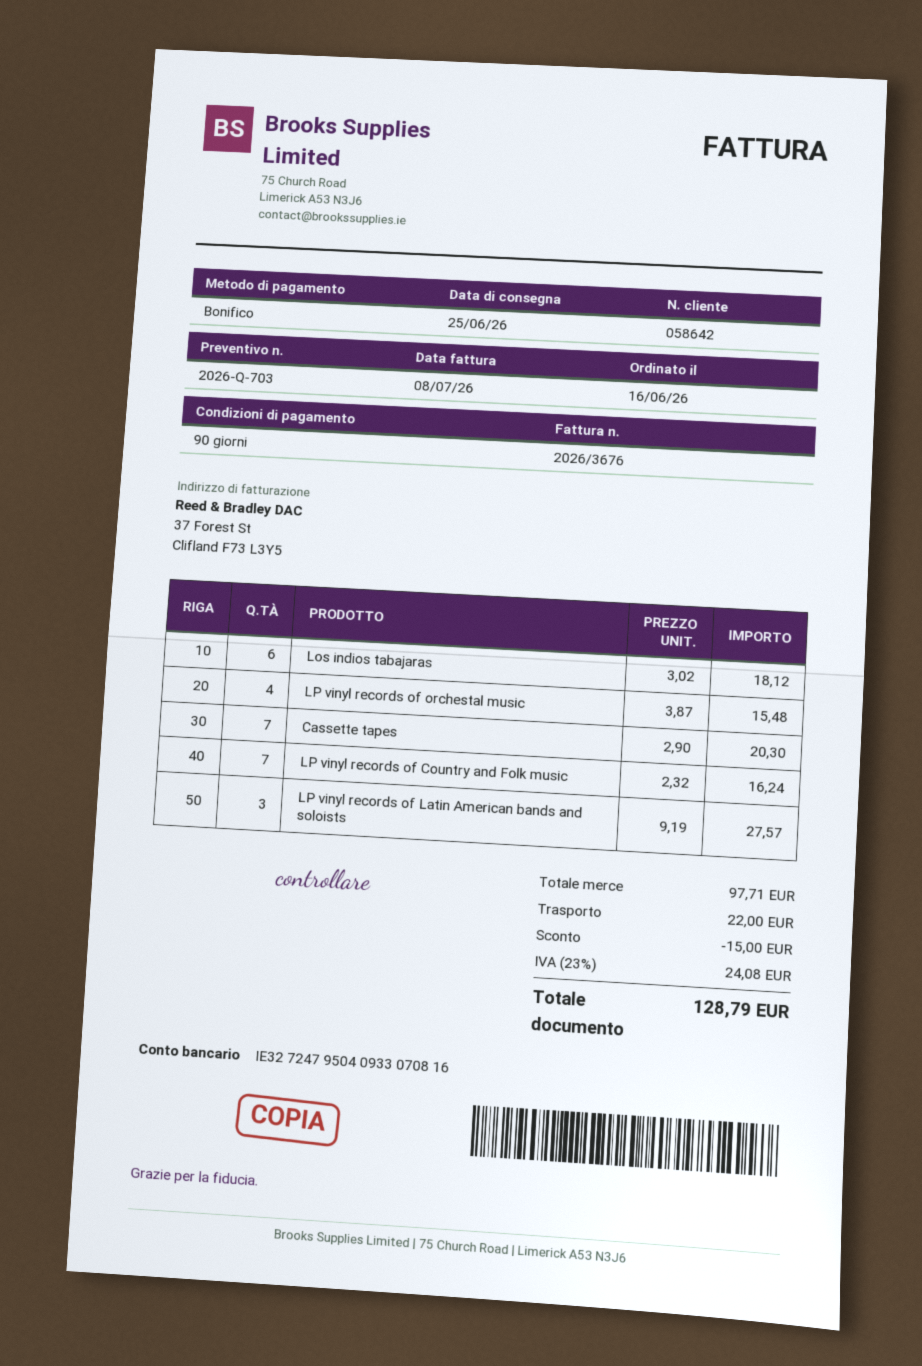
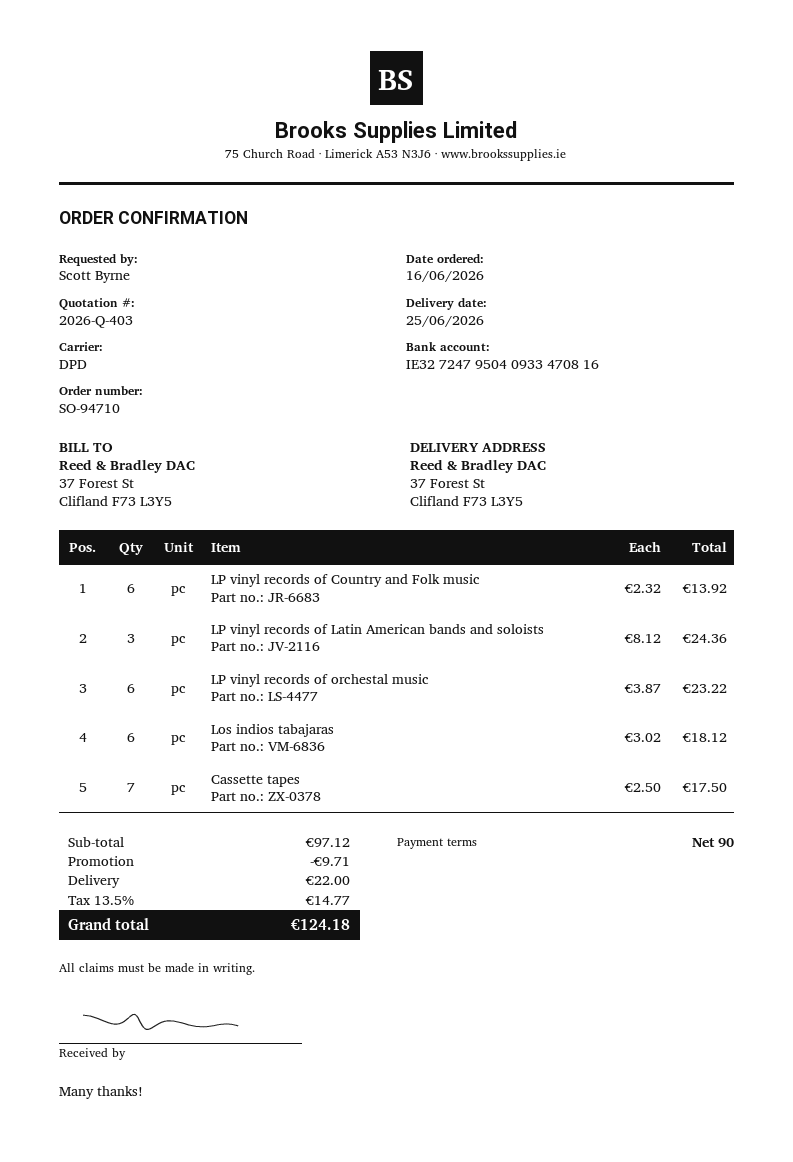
quote number: 2026-Q-703 -> 2026-Q-403
bank account: IE32724795040933070816 -> IE32724795040933470816
LP vinyl records of orchestal music: 4 x 3.87 = 15.48 -> 6 x 3.87 = 23.22
Cassette tapes: 7 x 2.90 = 20.30 -> 7 x 2.50 = 17.50
LP vinyl records of Country and Folk music: 7 x 2.32 = 16.24 -> 6 x 2.32 = 13.92
LP vinyl records of Latin American bands and soloists: 3 x 9.19 = 27.57 -> 3 x 8.12 = 24.36
subtotal: 97.71 -> 97.12
discount: 15.00 -> 9.71
tax: 23% = 24.08 -> 13.5% = 14.77
total: 128.79 -> 124.18

